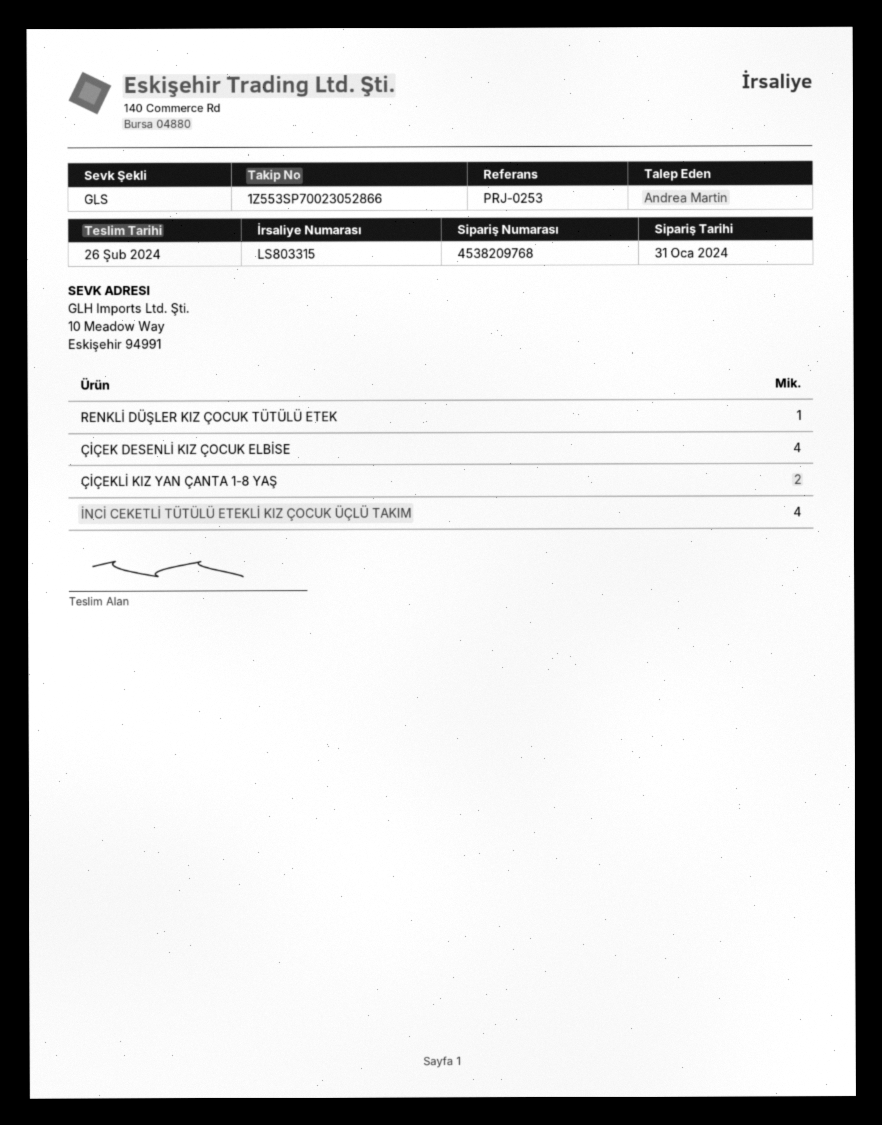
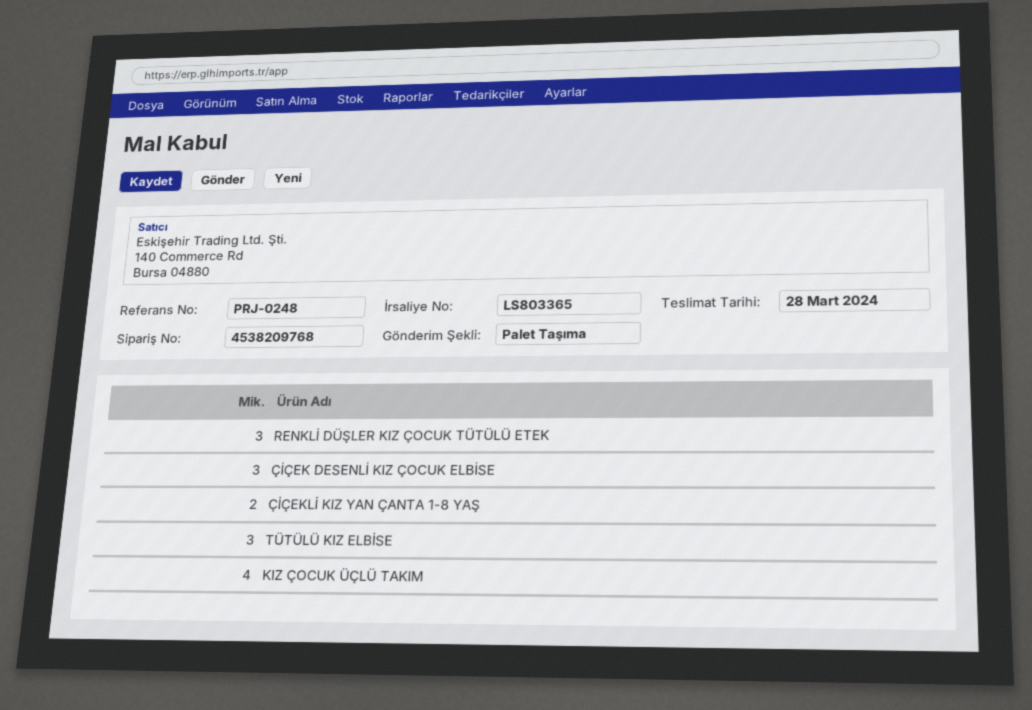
delivery note number: LS803315 -> LS803365
delivery date: 2024-02-26 -> 2024-03-28
reference: PRJ-0253 -> PRJ-0248
shipping method: GLS -> pallet freight
RENKLİ DÜŞLER KIZ ÇOCUK TÜTÜLÜ ETEK: 1 -> 3
ÇİÇEK DESENLİ KIZ ÇOCUK ELBİSE: 4 -> 3
İNCİ CEKETLİ TÜTÜLÜ ETEKLİ KIZ ÇOCUK ÜÇLÜ TAKIM: 4 -> none
TÜTÜLÜ KIZ ELBİSE: none -> 3
KIZ ÇOCUK ÜÇLÜ TAKIM: none -> 4

